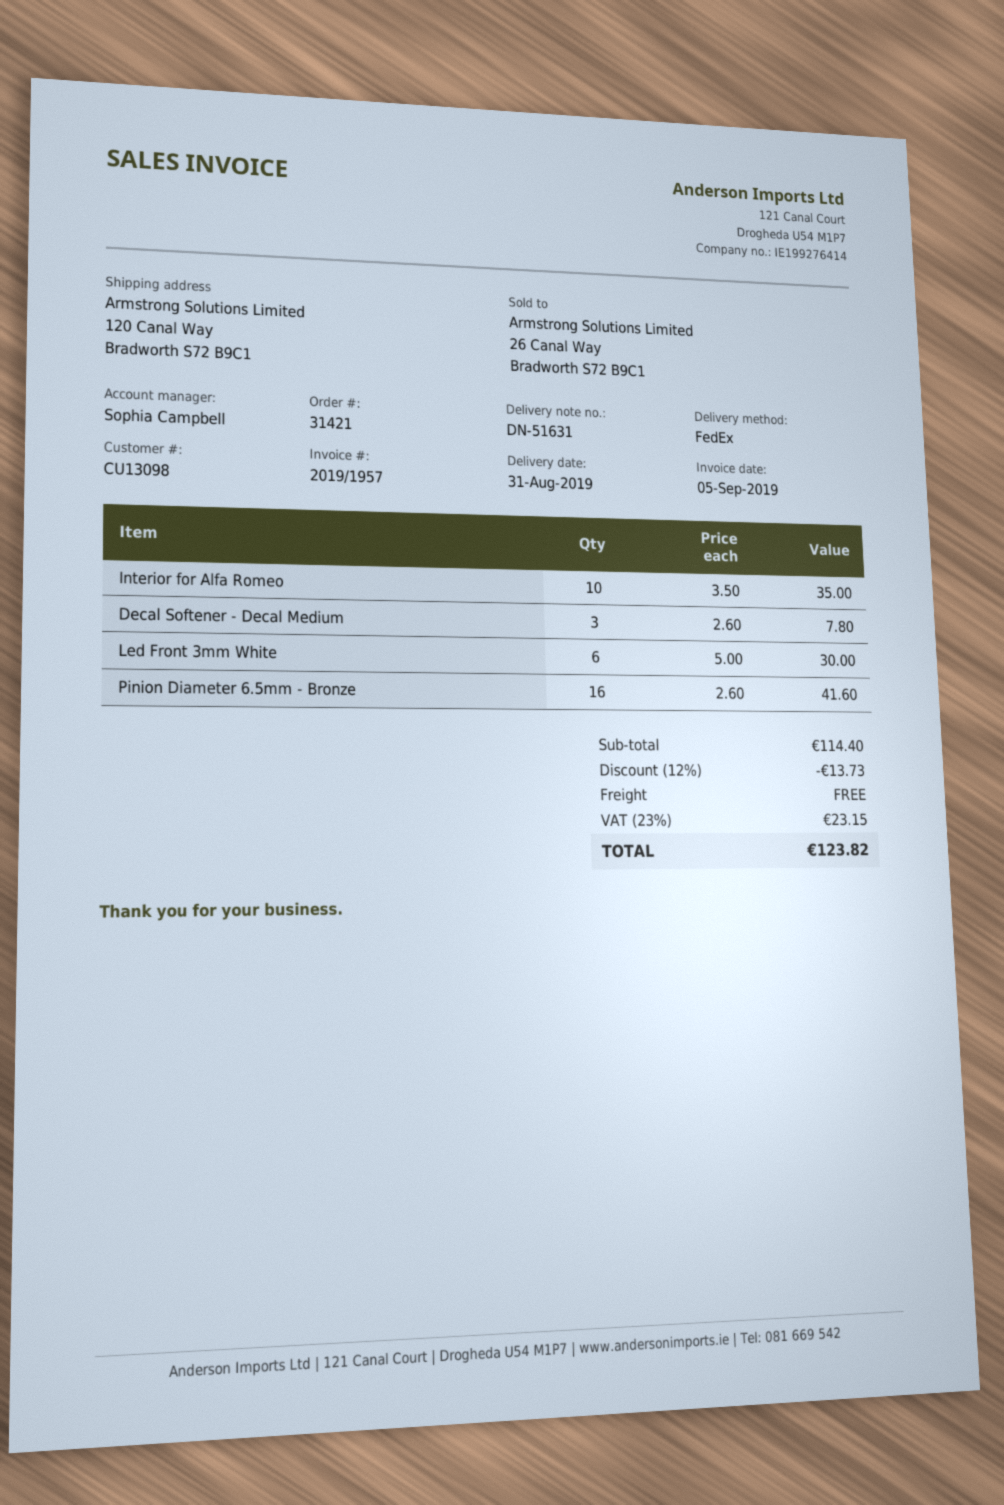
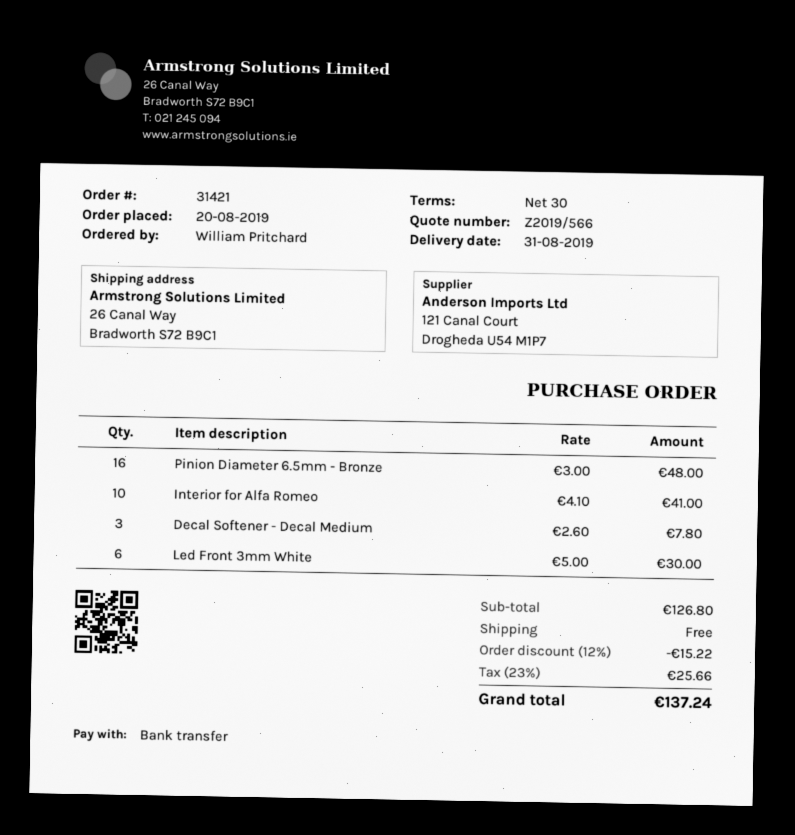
ship to: 120 Canal Way, Bradworth S72 B9C1 -> 26 Canal Way, Bradworth S72 B9C1
Interior for Alfa Romeo: 10 x 3.50 = 35.00 -> 10 x 4.10 = 41.00
Pinion Diameter 6.5mm - Bronze: 16 x 2.60 = 41.60 -> 16 x 3.00 = 48.00
subtotal: 114.40 -> 126.80
discount: 12% = 13.73 -> 12% = 15.22
tax: 23% = 23.15 -> 23% = 25.66
total: 123.82 -> 137.24

